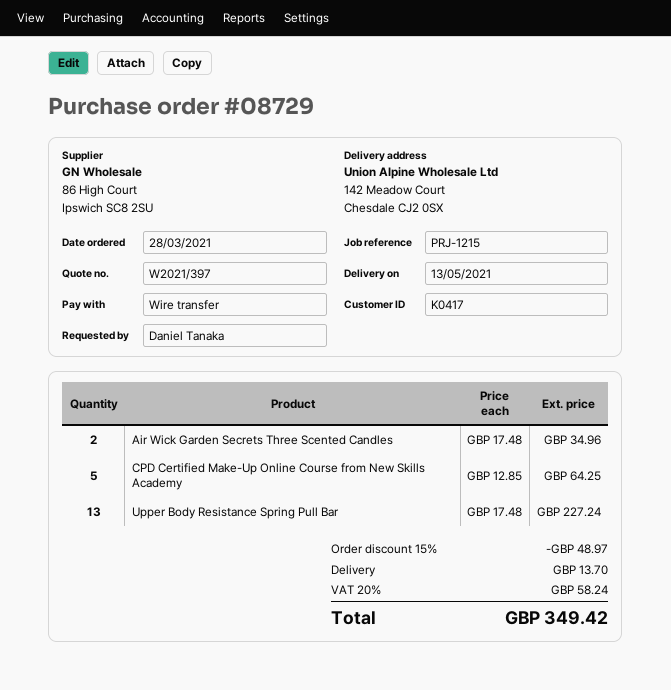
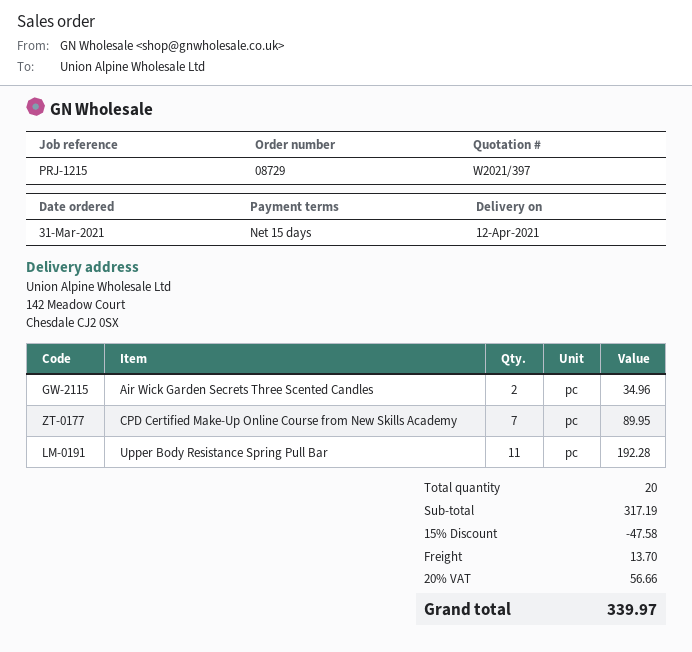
order date: 2021-03-28 -> 2021-03-31
delivery date: 2021-05-13 -> 2021-04-12
CPD Certified Make-Up Online Course from New Skills Academy: 5 for 64.25 -> 7 for 89.95
Upper Body Resistance Spring Pull Bar: 13 for 227.24 -> 11 for 192.28
discount: 15% = 48.97 -> 15% = 47.58
tax: 20% = 58.24 -> 20% = 56.66
total: 349.42 -> 339.97

